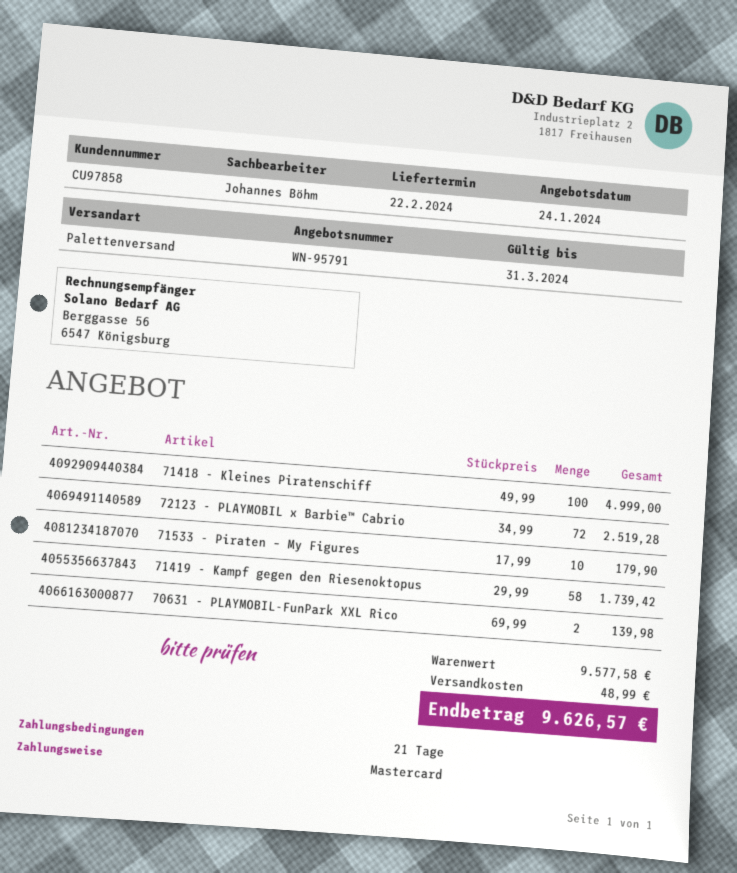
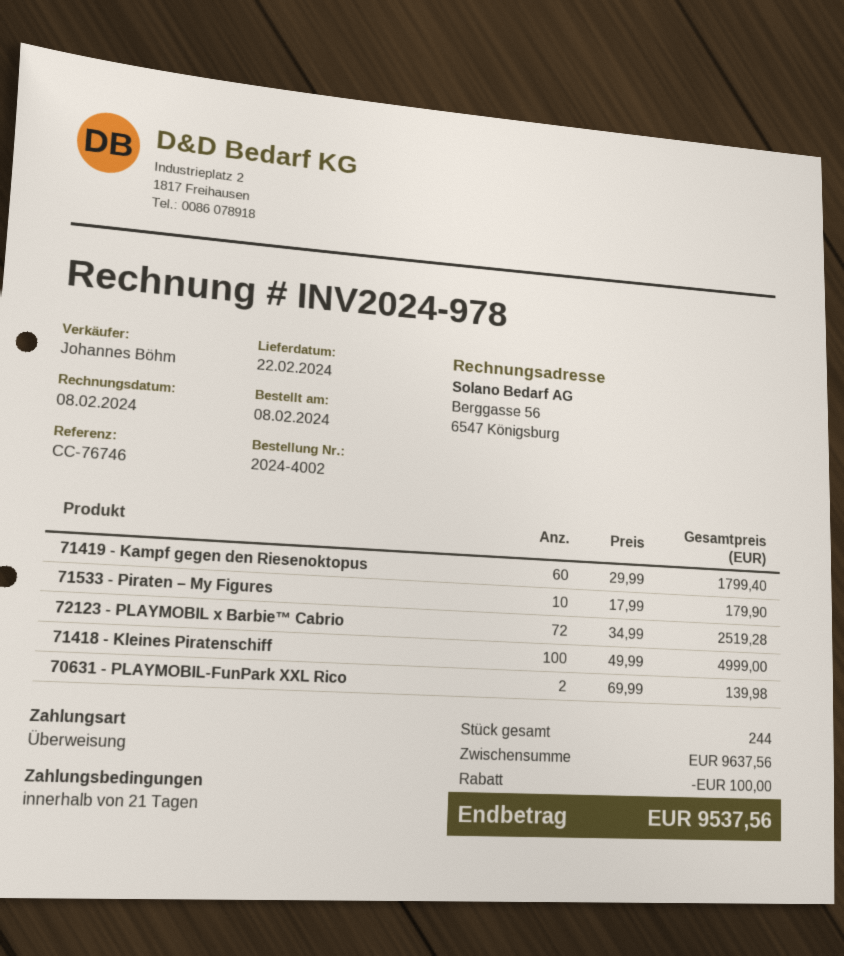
payment method: Mastercard -> bank transfer
71419 - Kampf gegen den Riesenoktopus: 58 x 29.99 = 1739.42 -> 60 x 29.99 = 1799.40
subtotal: 9577.58 -> 9637.56
discount: none -> 100.00
shipping: 48.99 -> none
total: 9626.57 -> 9537.56

